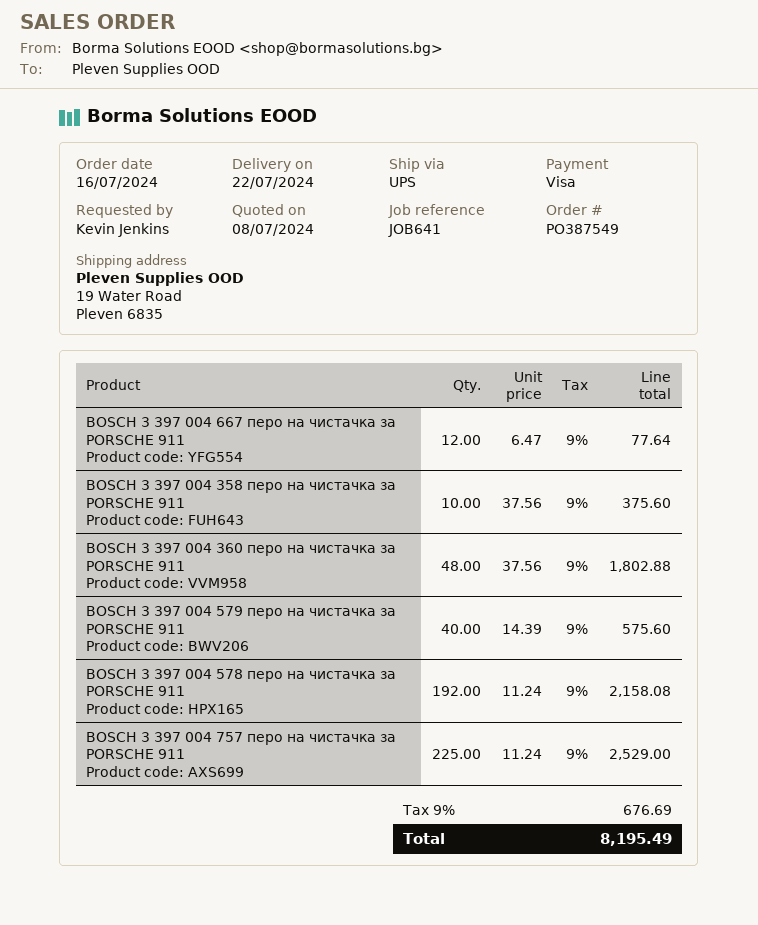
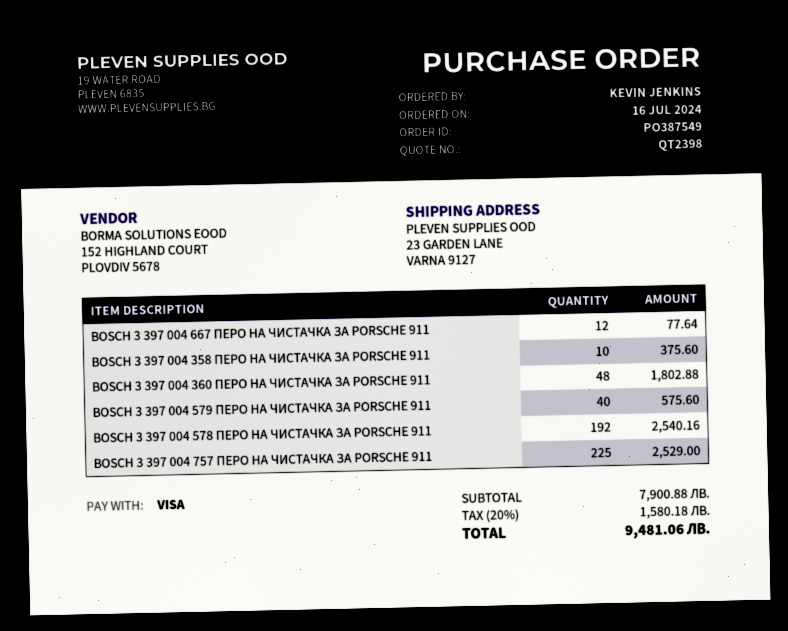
ship to: 19 Water Road, Pleven 6835 -> 23 GARDEN LANE, VARNA 9127
BOSCH 3 397 004 578 перо на чистачка за PORSCHE 911: 192 for 2158.08 -> 192 for 2540.16
tax: 9% = 676.69 -> 20% = 1580.18
total: 8195.49 -> 9481.06

